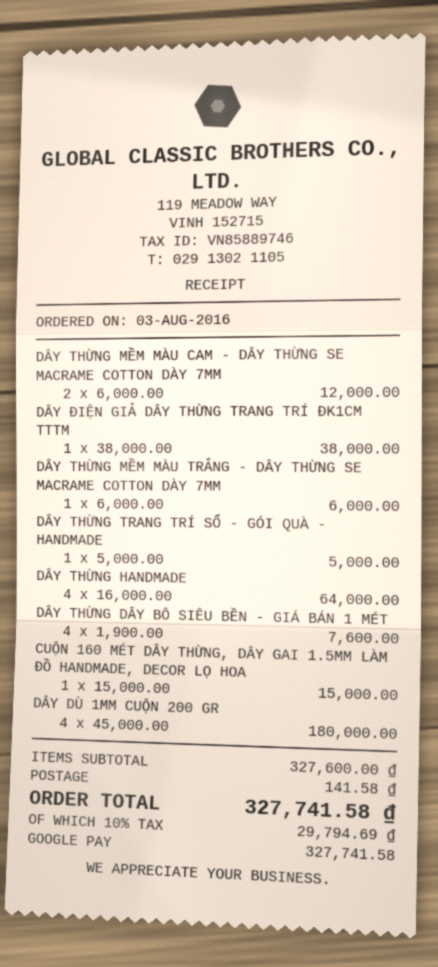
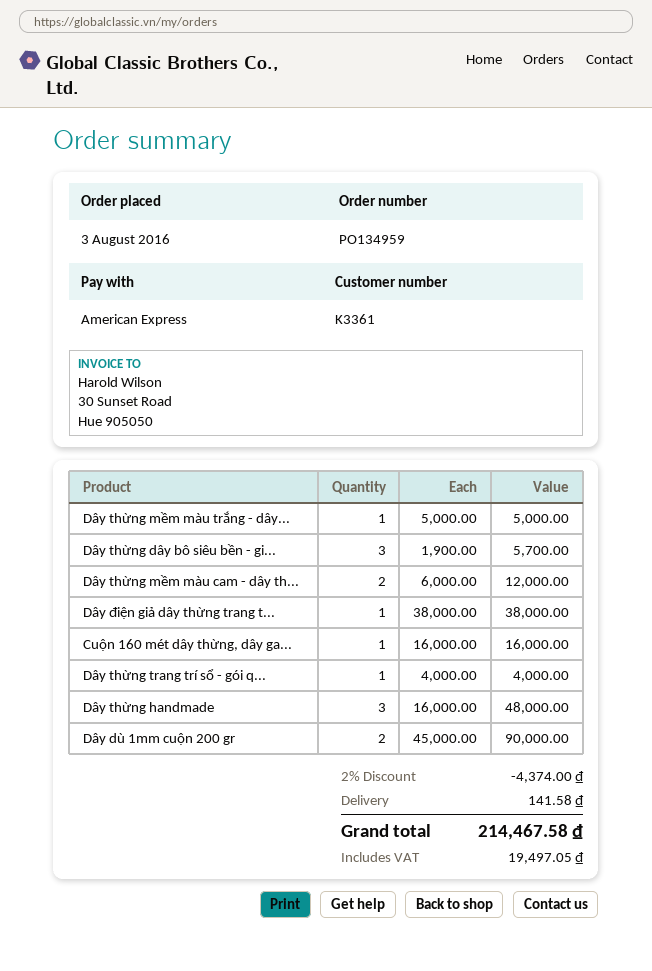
payment method: Google Pay -> American Express
DÂY THỪNG MỀM MÀU TRẮNG - DÂY THỪNG SE MACRAME COTTON DÀY 7MM: 1 x 6000.00 = 6000.00 -> 1 x 5000.00 = 5000.00
DÂY THỪNG TRANG TRÍ SỔ - GÓI QUÀ - HANDMADE: 1 x 5000.00 = 5000.00 -> 1 x 4000.00 = 4000.00
DÂY THỪNG HANDMADE: 4 x 16000.00 = 64000.00 -> 3 x 16000.00 = 48000.00
DÂY THỪNG DÂY BÔ SIÊU BỀN - GIÁ BÁN 1 MÉT: 4 x 1900.00 = 7600.00 -> 3 x 1900.00 = 5700.00
CUỘN 160 MÉT DÂY THỪNG, DÂY GAI 1.5MM LÀM ĐỒ HANDMADE, DECOR LỌ HOA: 1 x 15000.00 = 15000.00 -> 1 x 16000.00 = 16000.00
DÂY DÙ 1MM CUỘN 200 GR: 4 x 45000.00 = 180000.00 -> 2 x 45000.00 = 90000.00
discount: none -> 2% = 4374.00
tax: 29794.69 -> 19497.05
total: 327741.58 -> 214467.58

